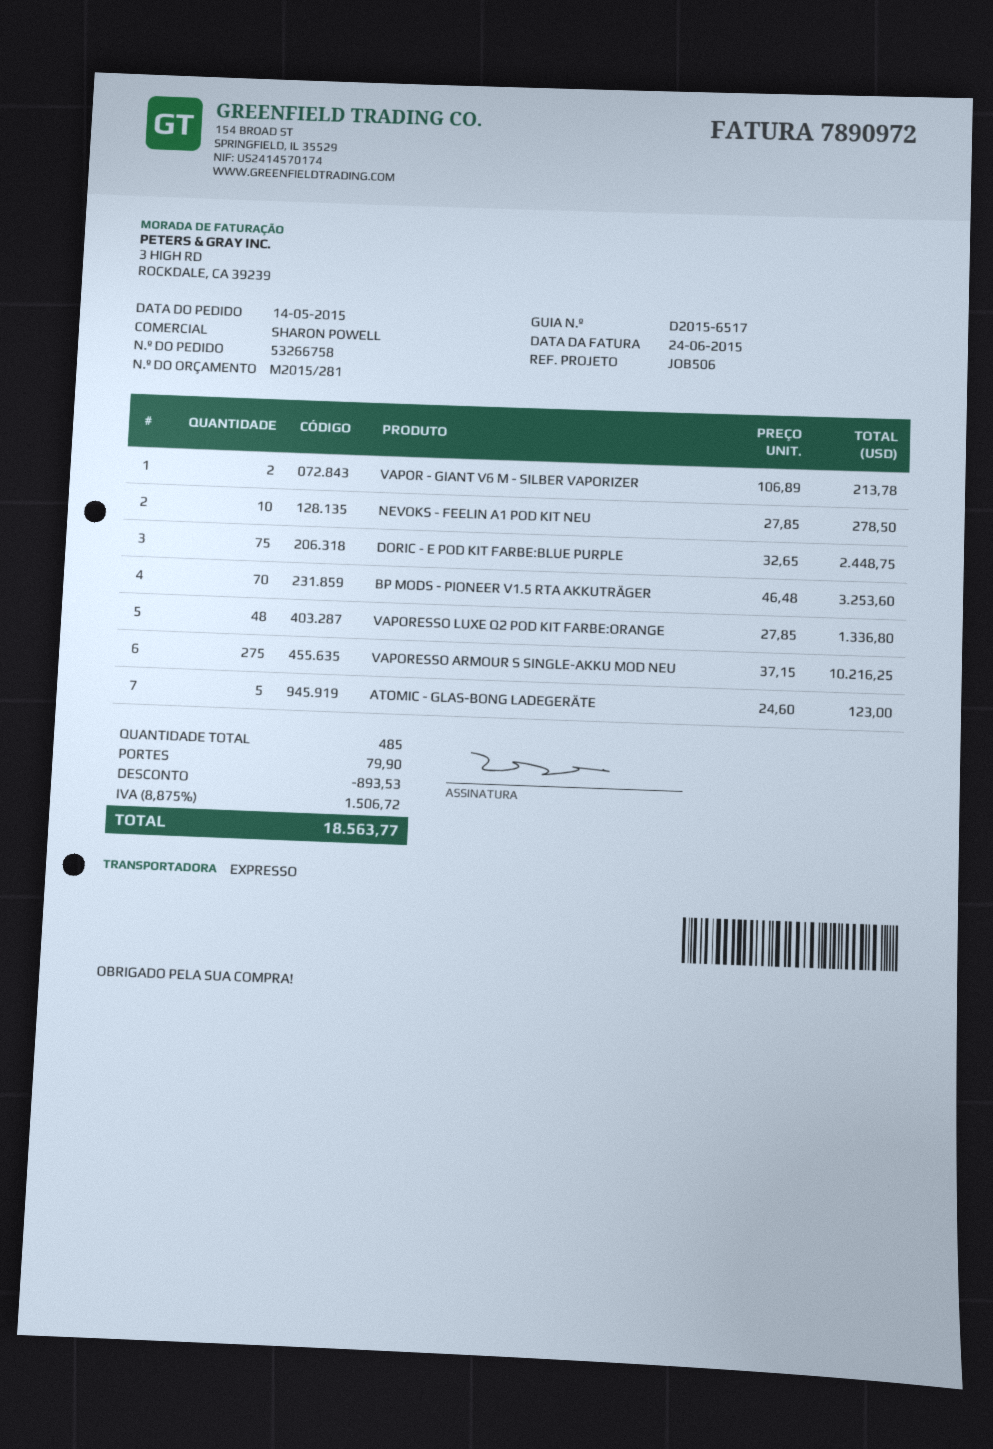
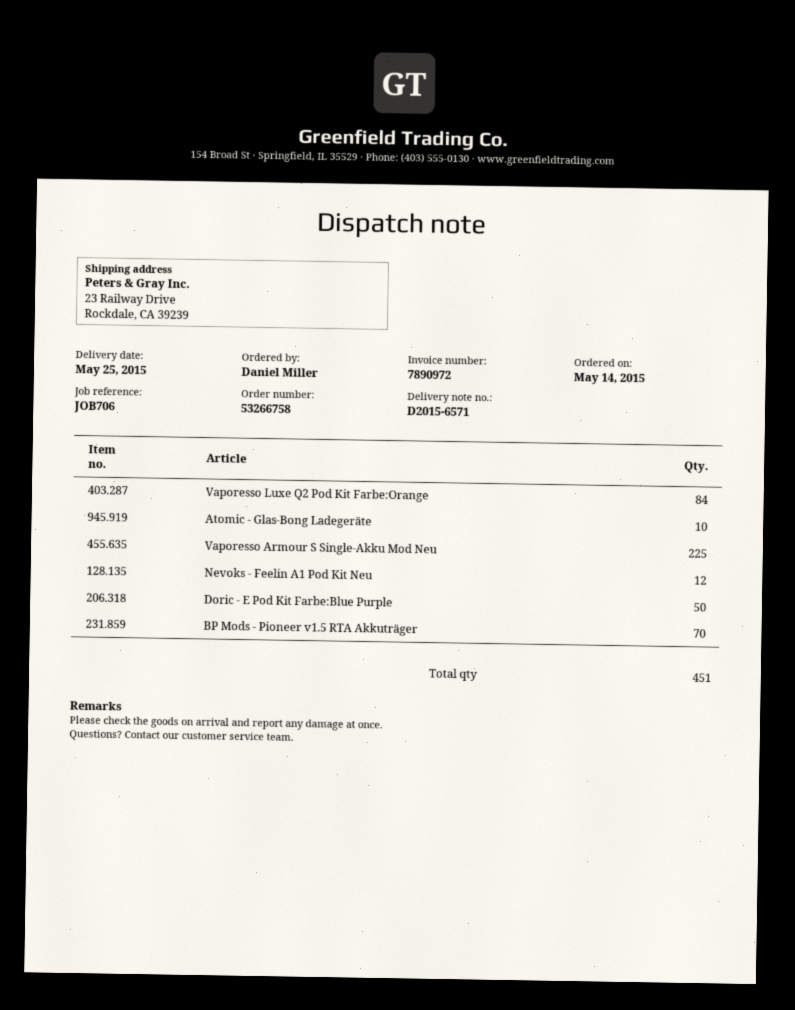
delivery note number: D2015-6517 -> D2015-6571
reference: JOB506 -> JOB706
VAPOR - GIANT V6 M - SILBER VAPORIZER: 2 -> none
NEVOKS - FEELIN A1 POD KIT NEU: 10 -> 12
DORIC - E POD KIT FARBE:BLUE PURPLE: 75 -> 50
VAPORESSO LUXE Q2 POD KIT FARBE:ORANGE: 48 -> 84
VAPORESSO ARMOUR S SINGLE-AKKU MOD NEU: 275 -> 225
ATOMIC - GLAS-BONG LADEGERÄTE: 5 -> 10
total quantity: 485 -> 451

